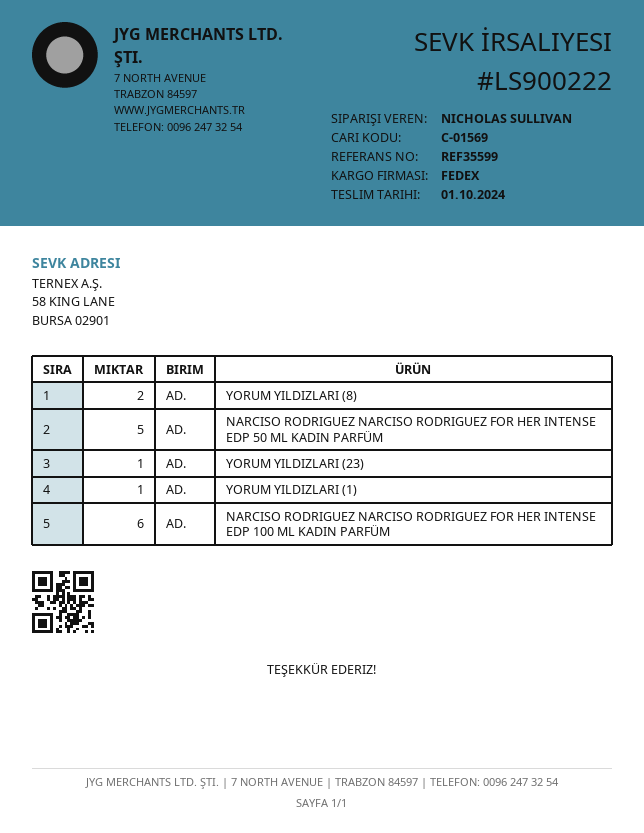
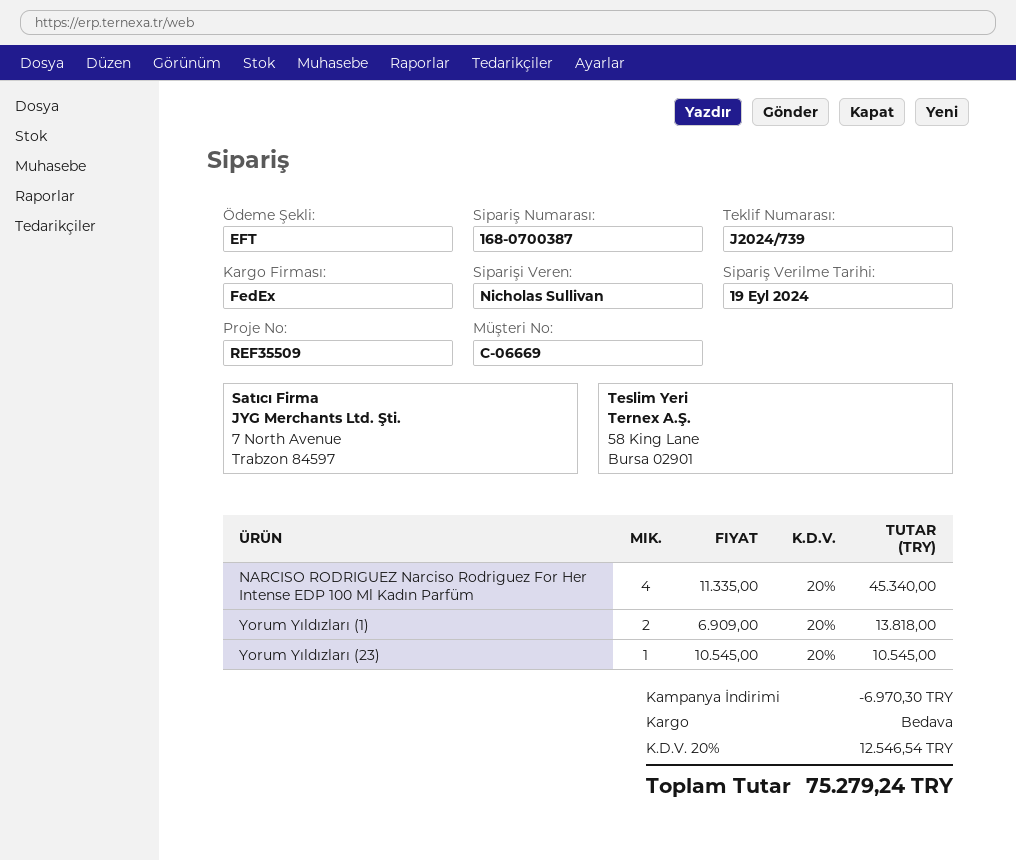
customer number: C-01569 -> C-06669
reference: REF35599 -> REF35509
YORUM YILDIZLARI (8): 2 -> none
NARCISO RODRIGUEZ NARCISO RODRIGUEZ FOR HER INTENSE EDP 50 ML KADIN PARFÜM: 5 -> none
YORUM YILDIZLARI (1): 1 -> 2
NARCISO RODRIGUEZ NARCISO RODRIGUEZ FOR HER INTENSE EDP 100 ML KADIN PARFÜM: 6 -> 4

